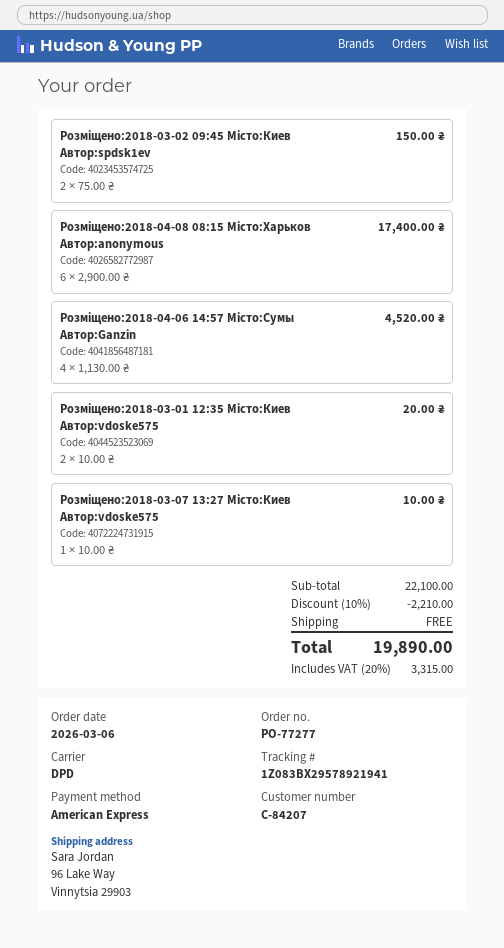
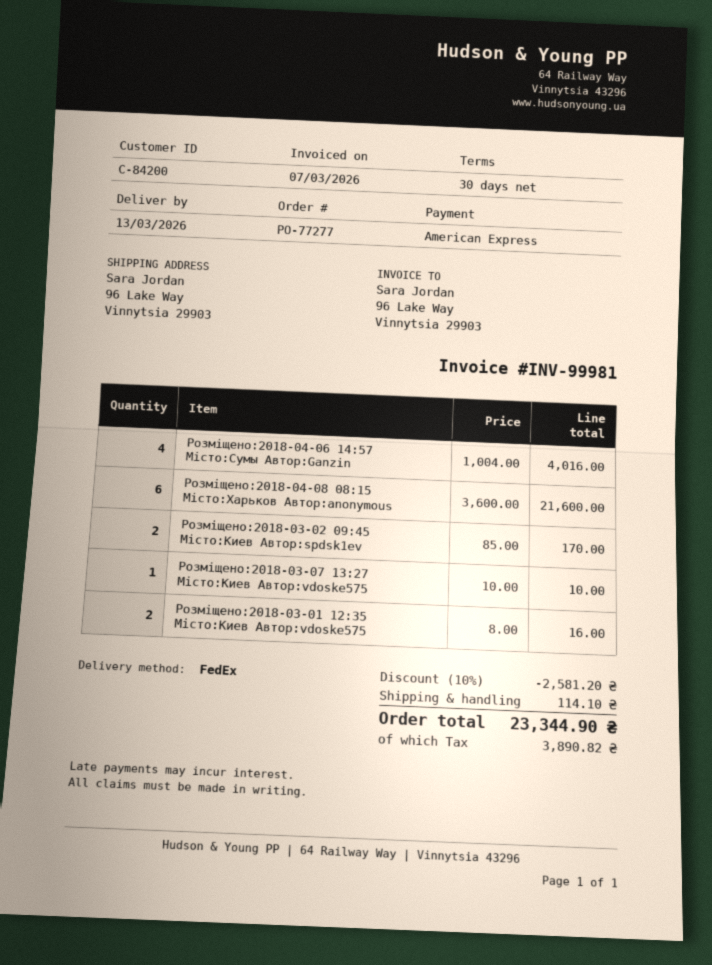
customer number: C-84207 -> C-84200
shipping method: DPD -> FedEx
Розміщено:2018-03-02 09:45 Місто:Киев Автор:spdsk1ev: 2 x 75.00 = 150.00 -> 2 x 85.00 = 170.00
Розміщено:2018-04-08 08:15 Місто:Харьков Автор:anonymous: 6 x 2900.00 = 17400.00 -> 6 x 3600.00 = 21600.00
Розміщено:2018-04-06 14:57 Місто:Сумы Автор:Ganzin: 4 x 1130.00 = 4520.00 -> 4 x 1004.00 = 4016.00
Розміщено:2018-03-01 12:35 Місто:Киев Автор:vdoske575: 2 x 10.00 = 20.00 -> 2 x 8.00 = 16.00
discount: 10% = 2210.00 -> 10% = 2581.20
shipping: 0.00 -> 114.10
tax: 3315.00 -> 3890.82
total: 19890.00 -> 23344.90

